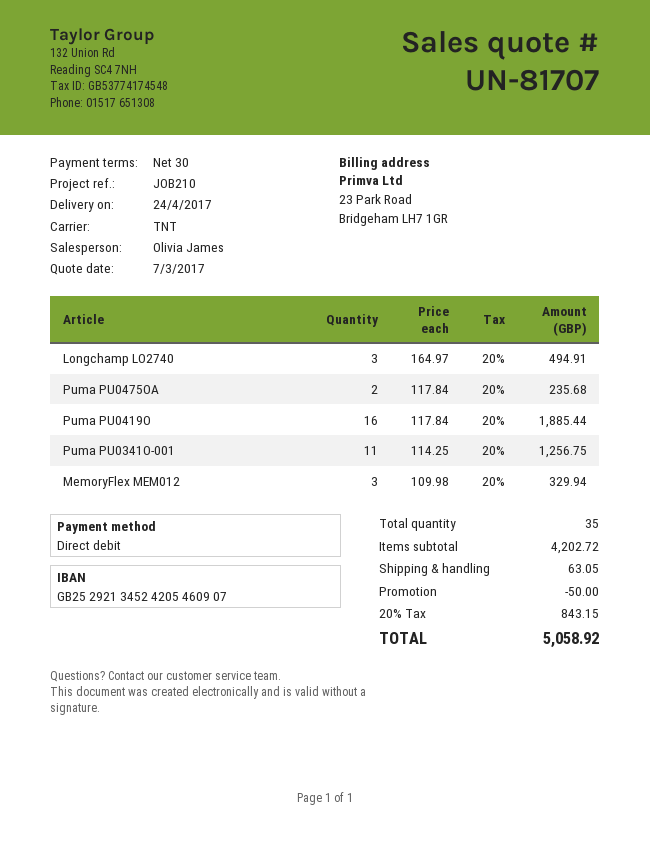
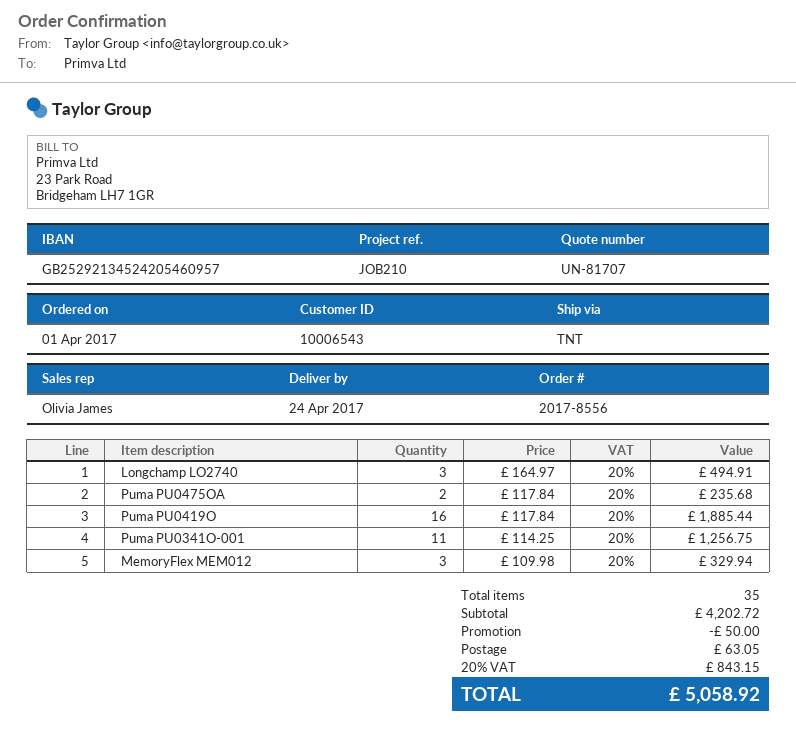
bank account: GB25292134524205460907 -> GB25292134524205460957

